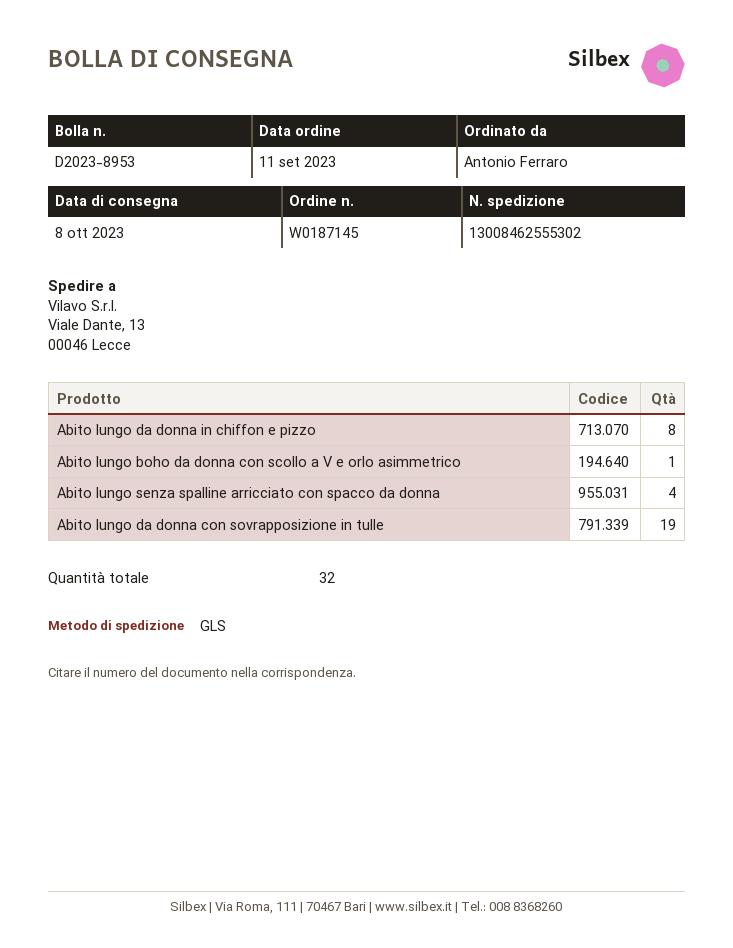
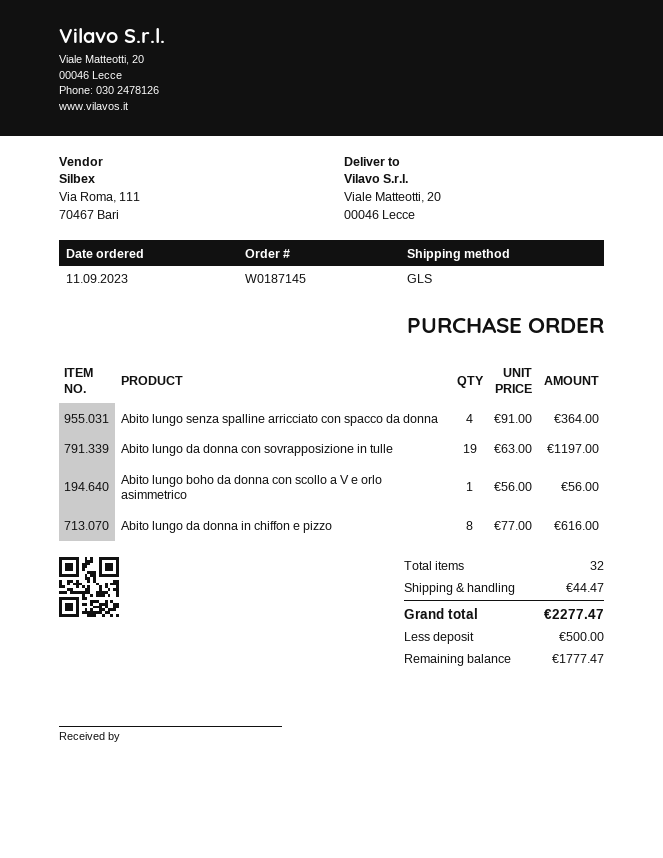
ship to: Viale Dante, 13, 00046 Lecce -> Viale Matteotti, 20, 00046 Lecce

